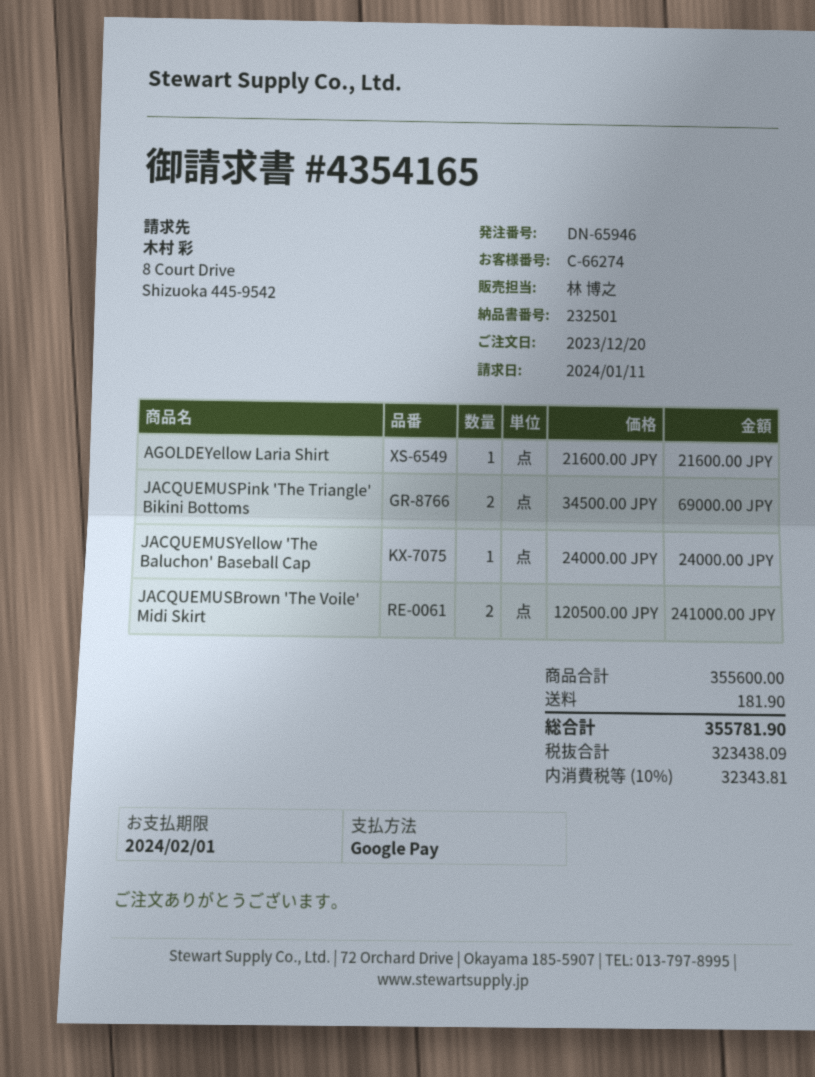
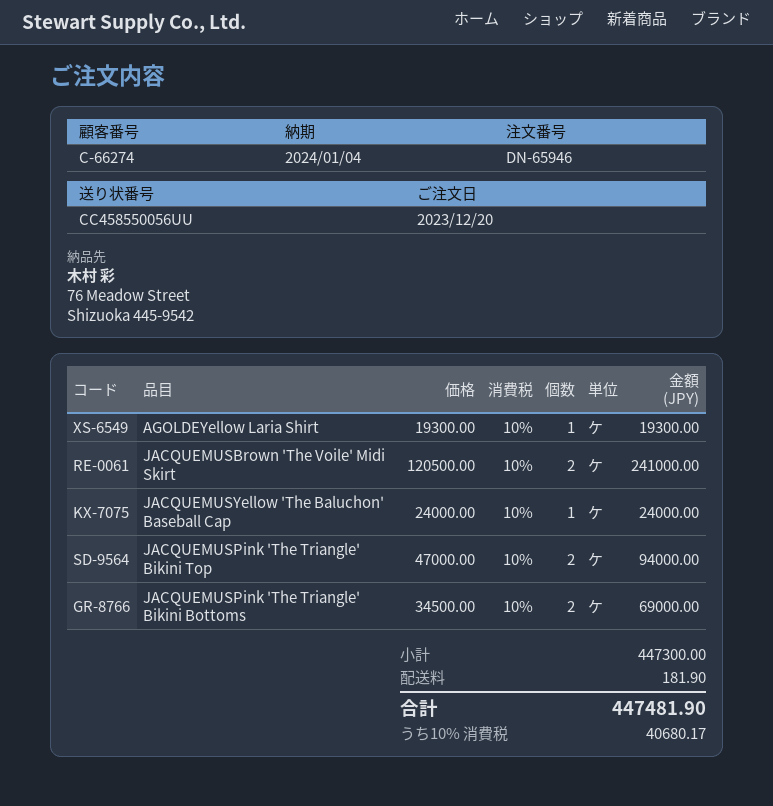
AGOLDEYellow Laria Shirt: 1 x 21600.00 = 21600.00 -> 1 x 19300.00 = 19300.00
JACQUEMUSPink 'The Triangle' Bikini Top: none -> 2 x 47000.00 = 94000.00
subtotal: 355600.00 -> 447300.00
tax: 10% = 32343.81 -> 10% = 40680.17
total: 355781.90 -> 447481.90

